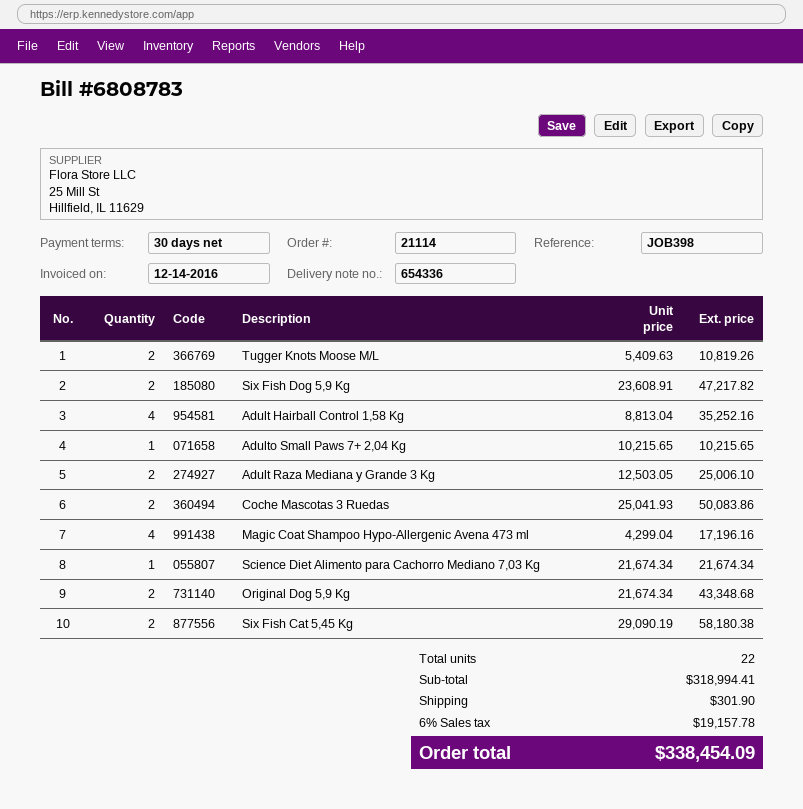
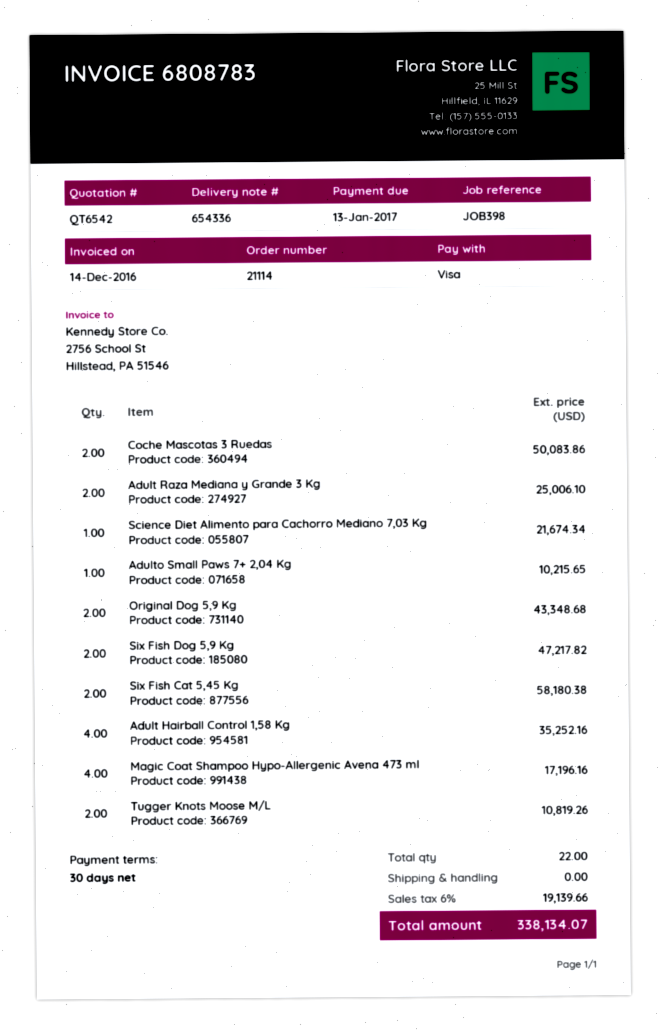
shipping: 301.90 -> 0.00
tax: 6% = 19157.78 -> 6% = 19139.66
total: 338454.09 -> 338134.07

